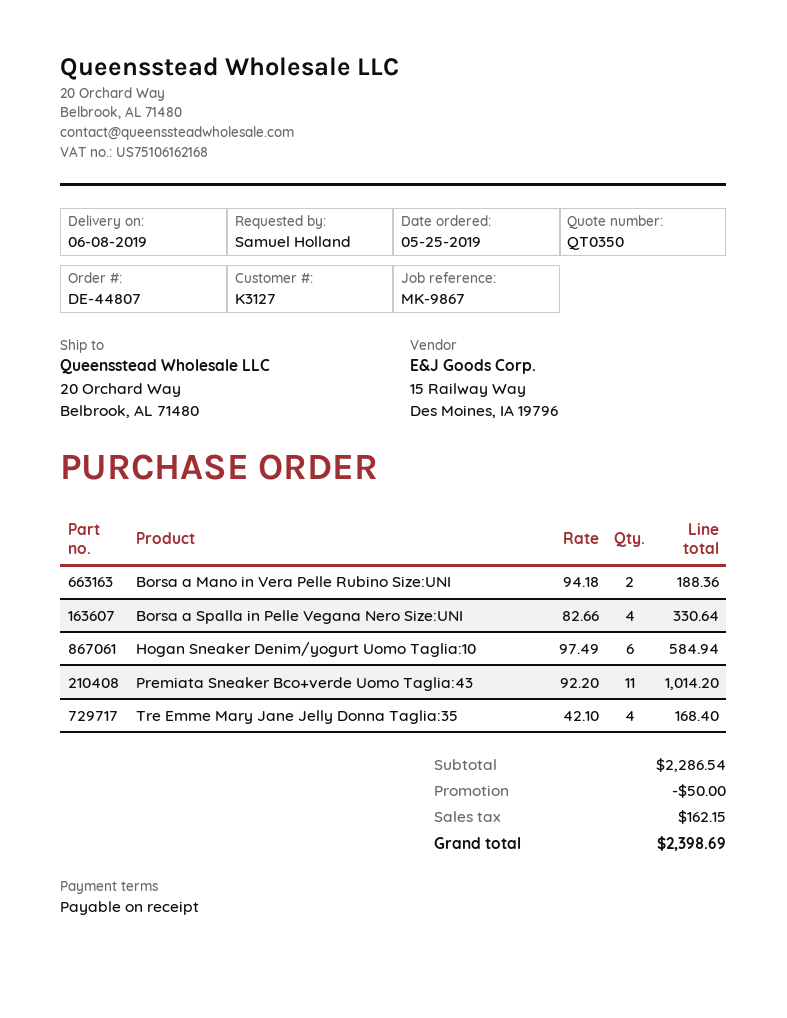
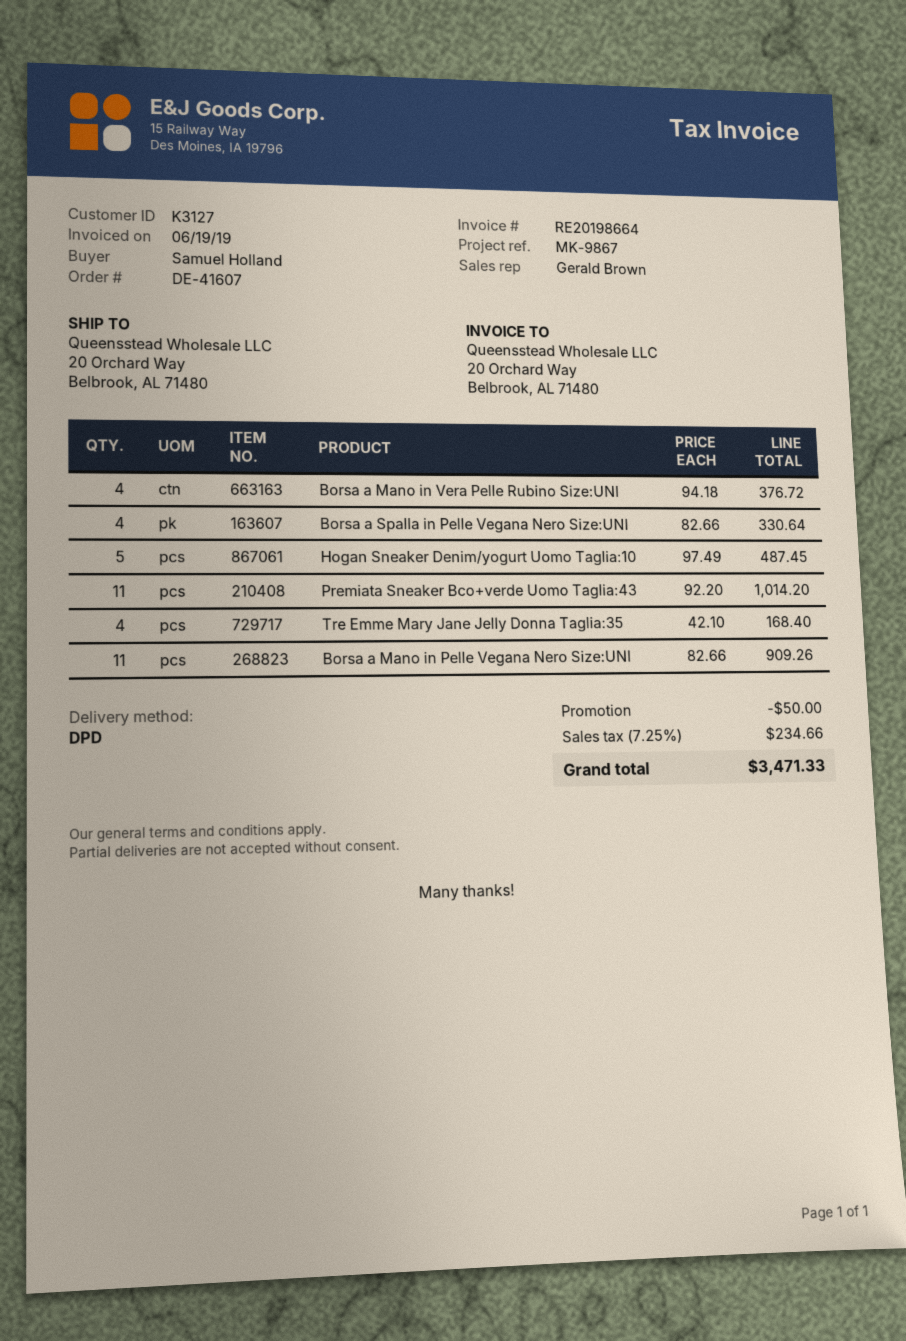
order number: DE-44807 -> DE-41607
Borsa a Mano in Vera Pelle Rubino Size:UNI: 2 x 94.18 = 188.36 -> 4 x 94.18 = 376.72
Hogan Sneaker Denim/yogurt Uomo Taglia:10: 6 x 97.49 = 584.94 -> 5 x 97.49 = 487.45
Borsa a Mano in Pelle Vegana Nero Size:UNI: none -> 11 x 82.66 = 909.26
tax: 162.15 -> 234.66
total: 2398.69 -> 3471.33

